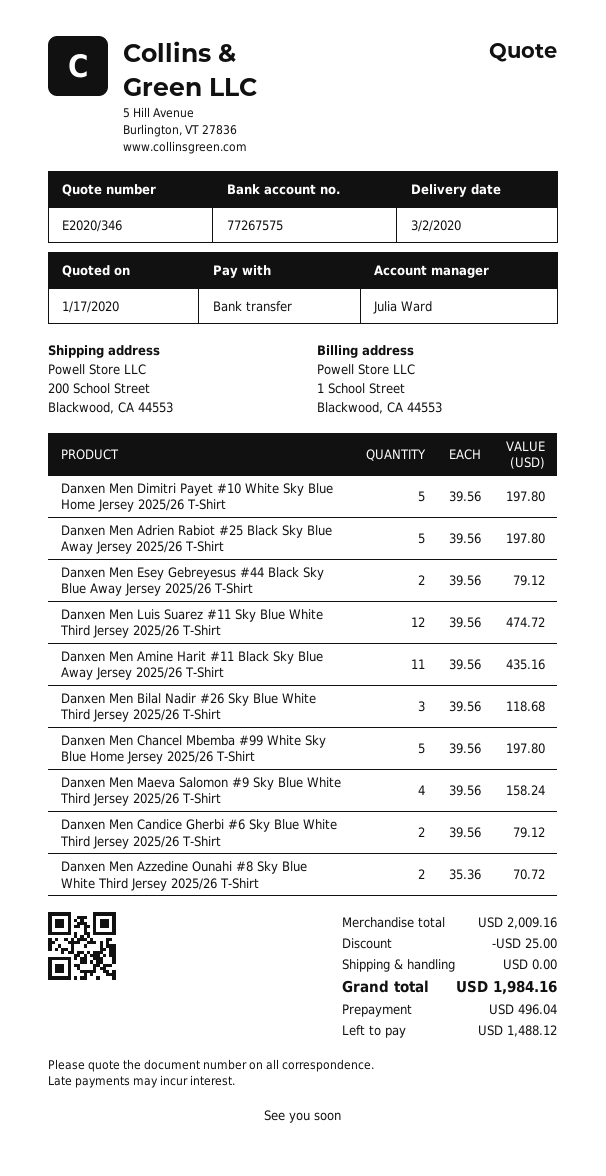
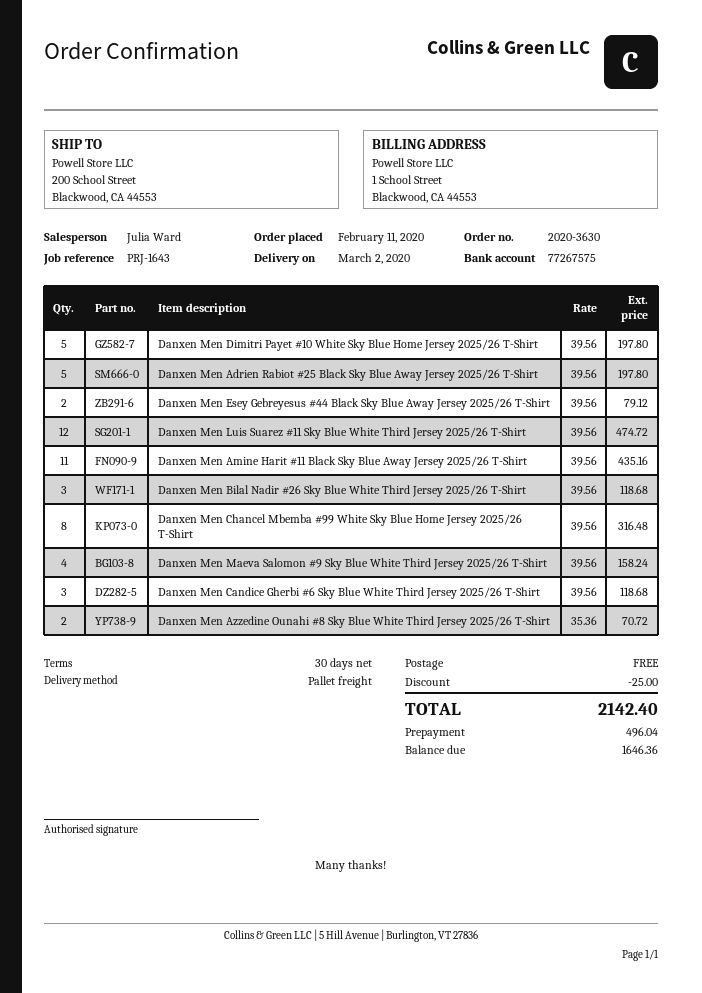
Danxen Men Chancel Mbemba #99 White Sky Blue Home Jersey 2025/26 T-Shirt: 5 x 39.56 = 197.80 -> 8 x 39.56 = 316.48
Danxen Men Candice Gherbi #6 Sky Blue White Third Jersey 2025/26 T-Shirt: 2 x 39.56 = 79.12 -> 3 x 39.56 = 118.68
total: 1984.16 -> 2142.40
balance: 1488.12 -> 1646.36

